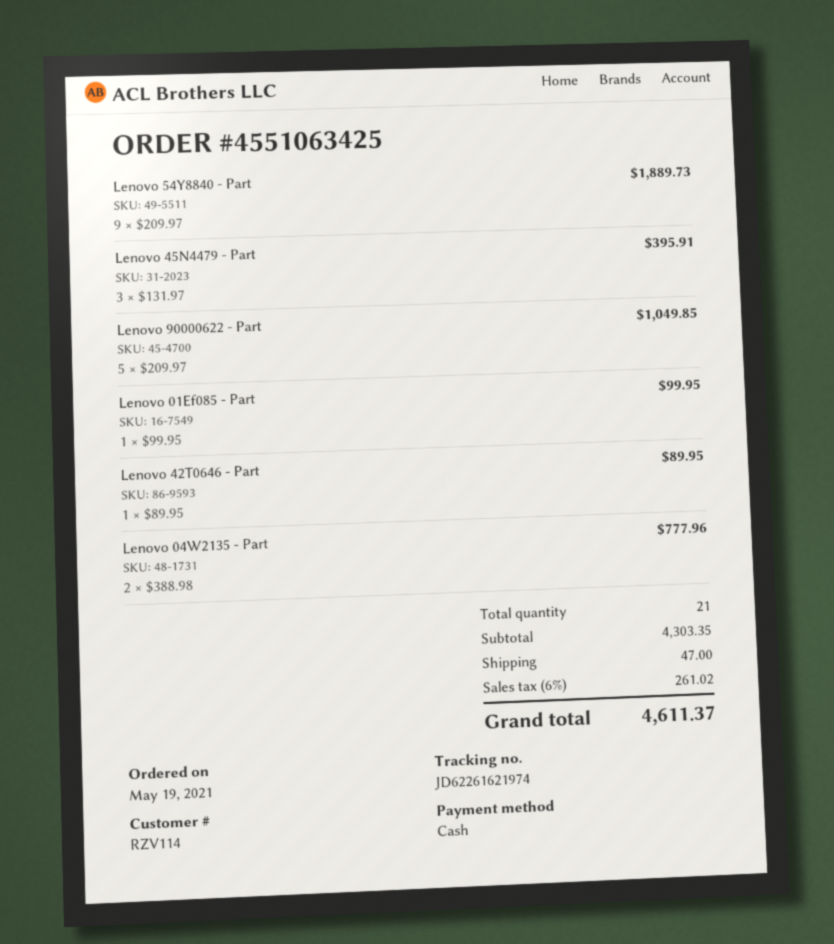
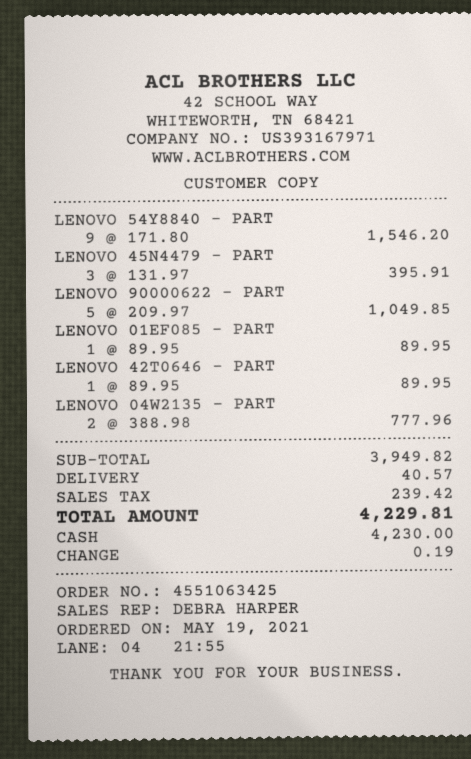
Lenovo 54Y8840 - Part: 9 x 209.97 = 1889.73 -> 9 x 171.80 = 1546.20
Lenovo 01Ef085 - Part: 1 x 99.95 = 99.95 -> 1 x 89.95 = 89.95
subtotal: 4303.35 -> 3949.82
shipping: 47.00 -> 40.57
tax: 261.02 -> 239.42
total: 4611.37 -> 4229.81

